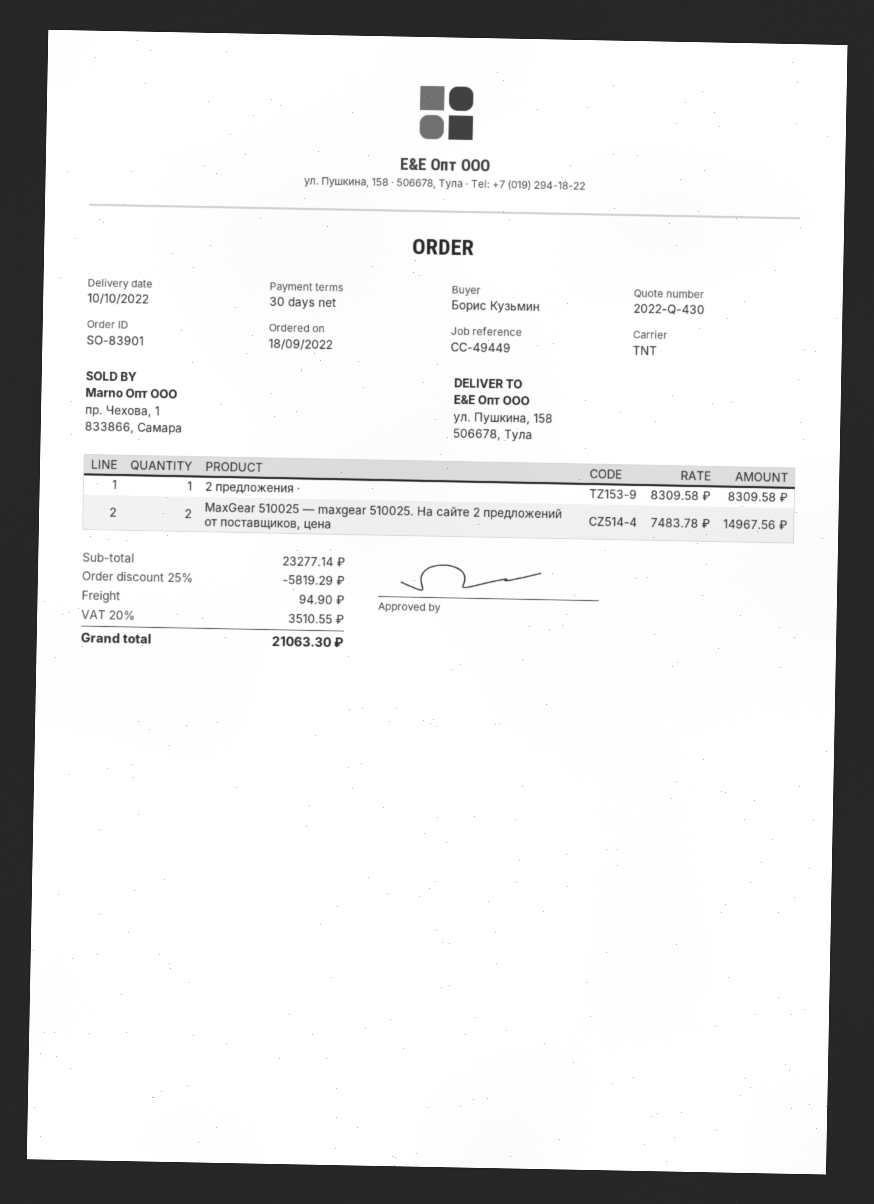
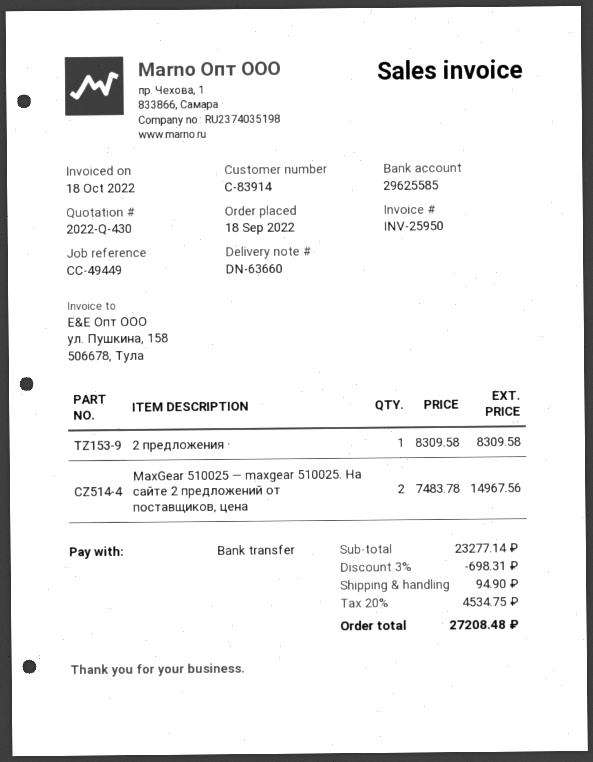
discount: 25% = 5819.29 -> 3% = 698.31
tax: 20% = 3510.55 -> 20% = 4534.75
total: 21063.30 -> 27208.48

